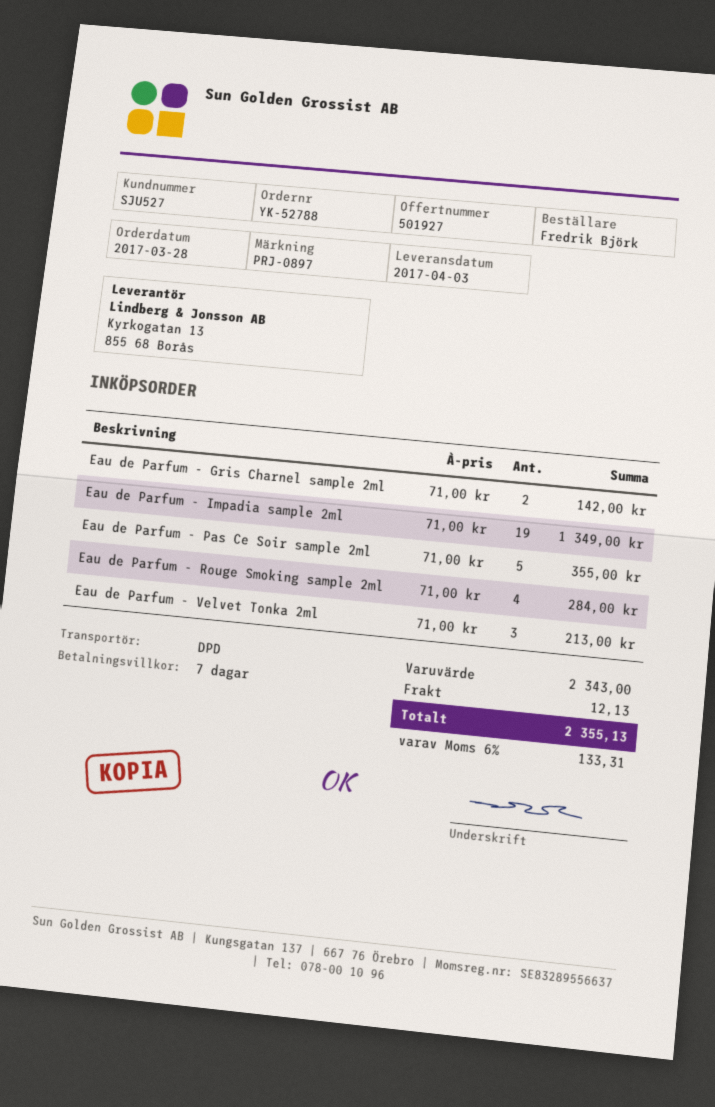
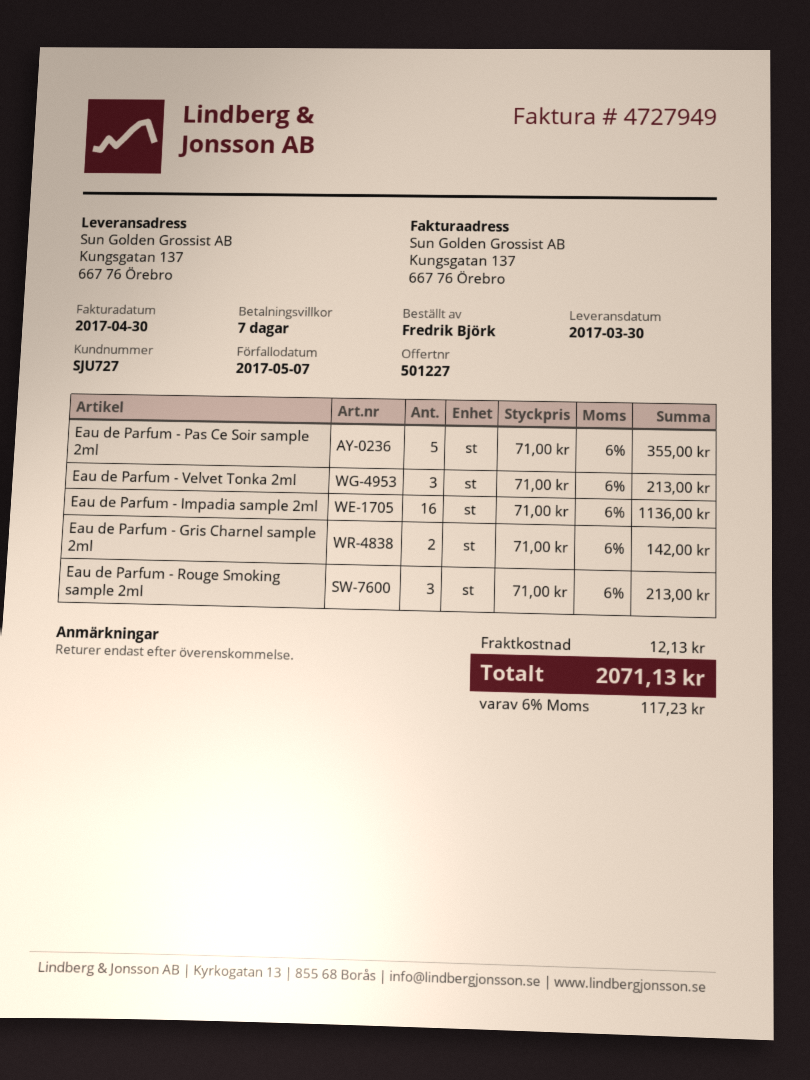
quote number: 501927 -> 501227
delivery date: 2017-04-03 -> 2017-03-30
customer number: SJU527 -> SJU727
Eau de Parfum - Impadia sample 2ml: 19 x 71.00 = 1349.00 -> 16 x 71.00 = 1136.00
Eau de Parfum - Rouge Smoking sample 2ml: 4 x 71.00 = 284.00 -> 3 x 71.00 = 213.00
tax: 6% = 133.31 -> 6% = 117.23
total: 2355.13 -> 2071.13

